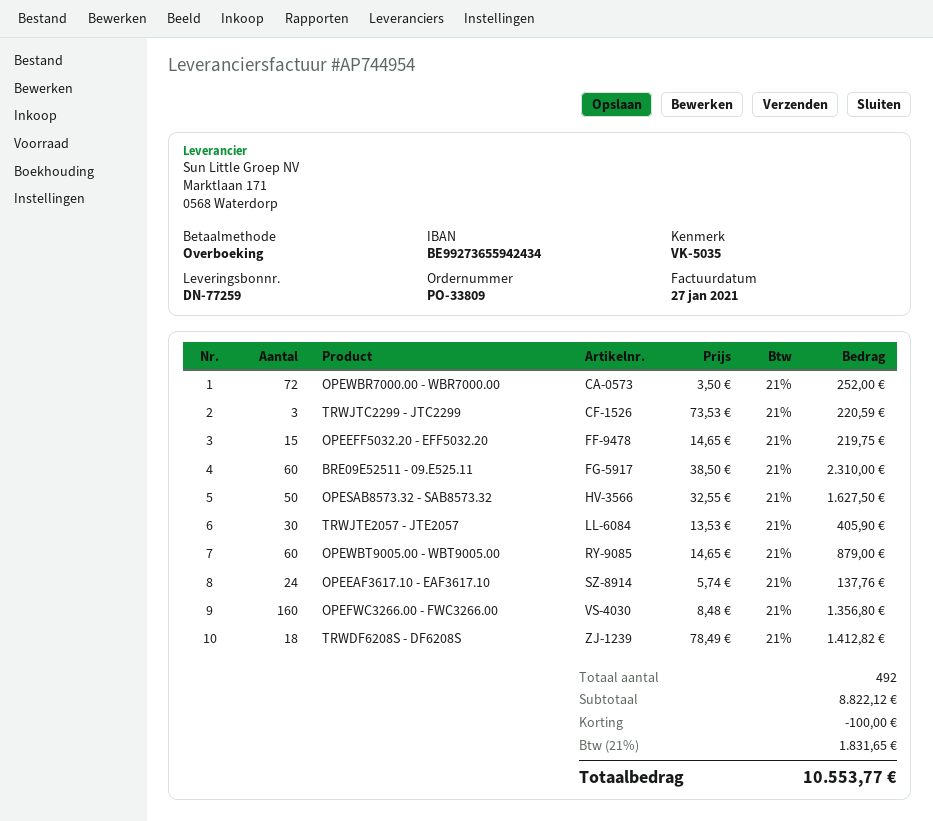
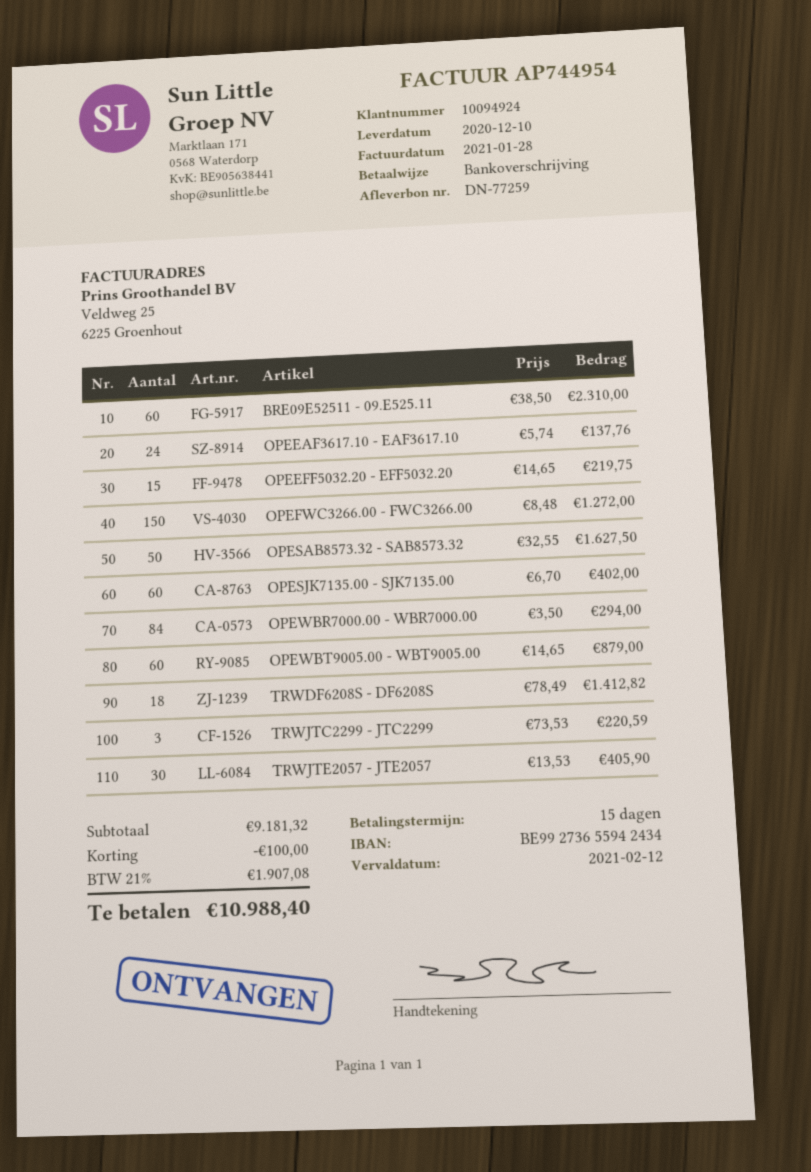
invoice date: 2021-01-27 -> 2021-01-28
OPEWBR7000.00 - WBR7000.00: 72 x 3.50 = 252.00 -> 84 x 3.50 = 294.00
OPEFWC3266.00 - FWC3266.00: 160 x 8.48 = 1356.80 -> 150 x 8.48 = 1272.00
OPESJK7135.00 - SJK7135.00: none -> 60 x 6.70 = 402.00
subtotal: 8822.12 -> 9181.32
tax: 21% = 1831.65 -> 21% = 1907.08
total: 10553.77 -> 10988.40

